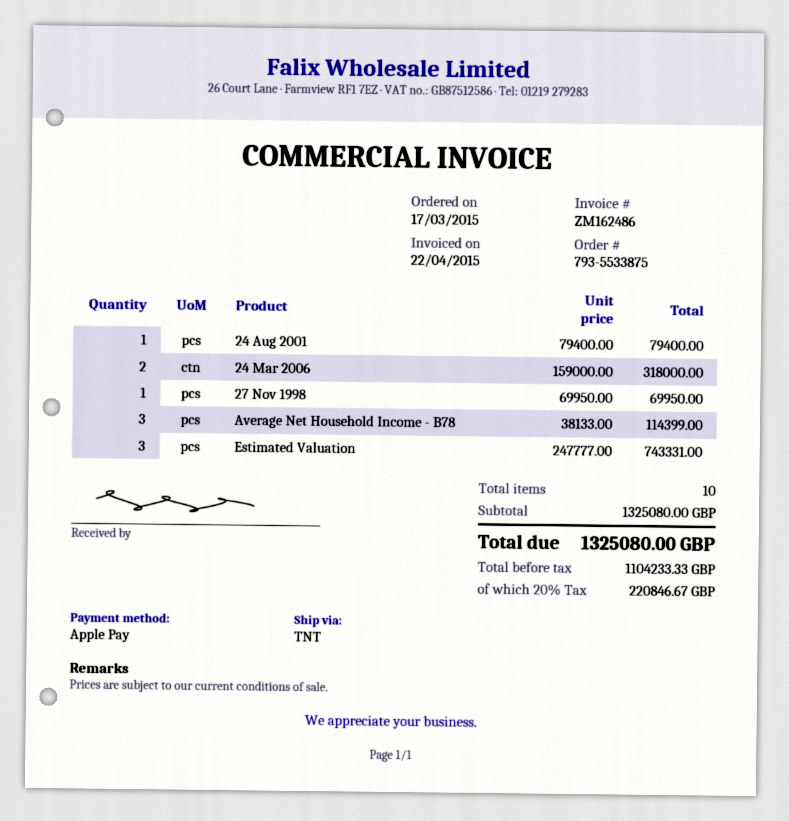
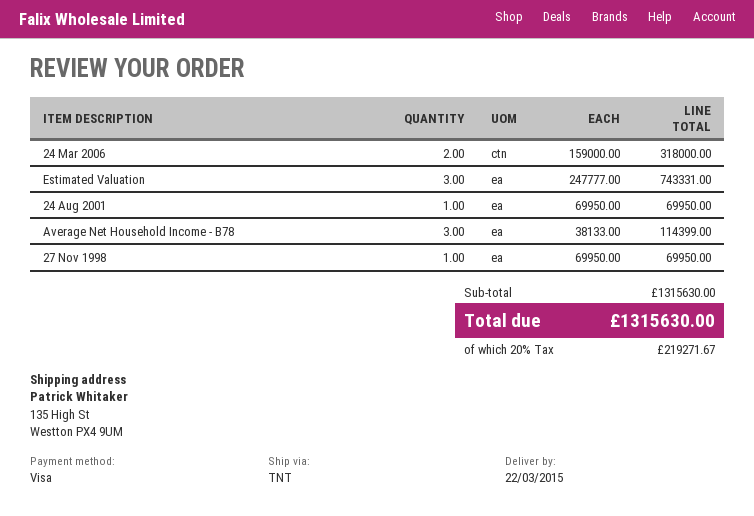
payment method: Apple Pay -> Visa
24 Aug 2001: 1 x 79400.00 = 79400.00 -> 1 x 69950.00 = 69950.00
subtotal: 1325080.00 -> 1315630.00
tax: 20% = 220846.67 -> 20% = 219271.67
total: 1325080.00 -> 1315630.00

